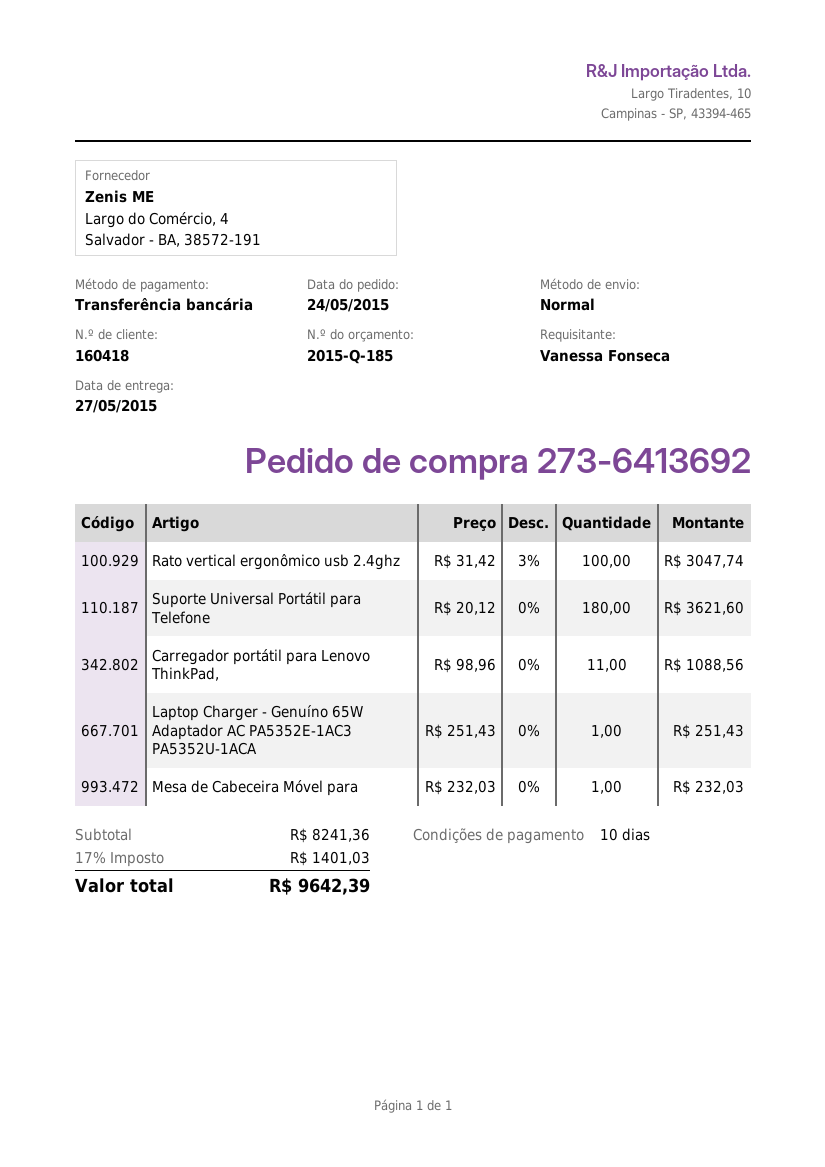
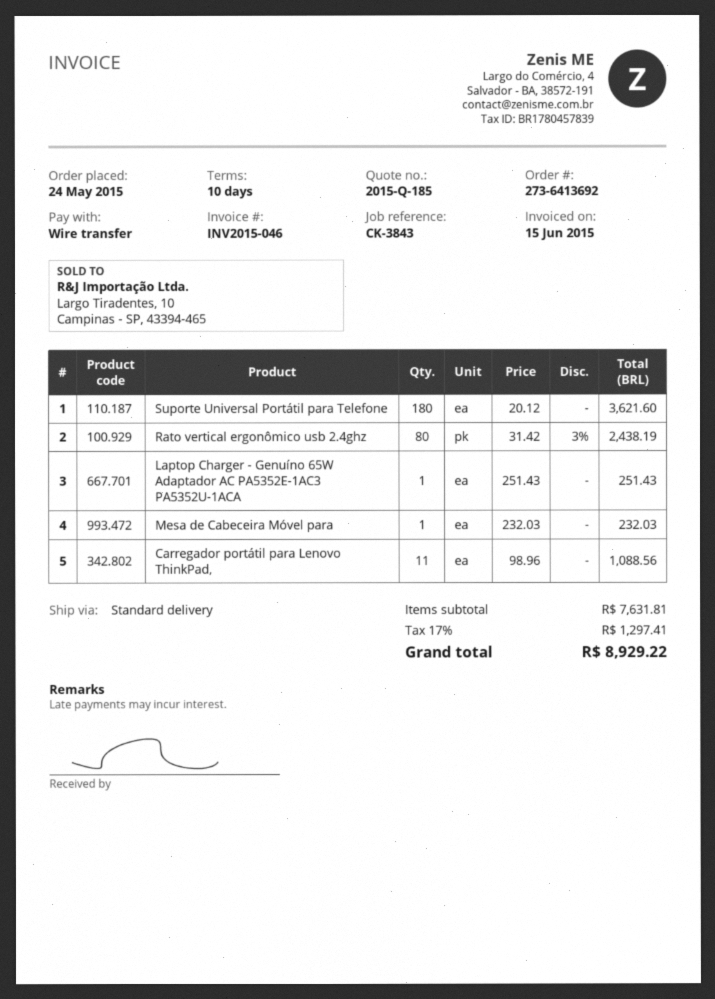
Rato vertical ergonômico usb 2.4ghz: 100 x 31.42 - 3% = 3047.74 -> 80 x 31.42 - 3% = 2438.19
subtotal: 8241.36 -> 7631.81
tax: 17% = 1401.03 -> 17% = 1297.41
total: 9642.39 -> 8929.22

